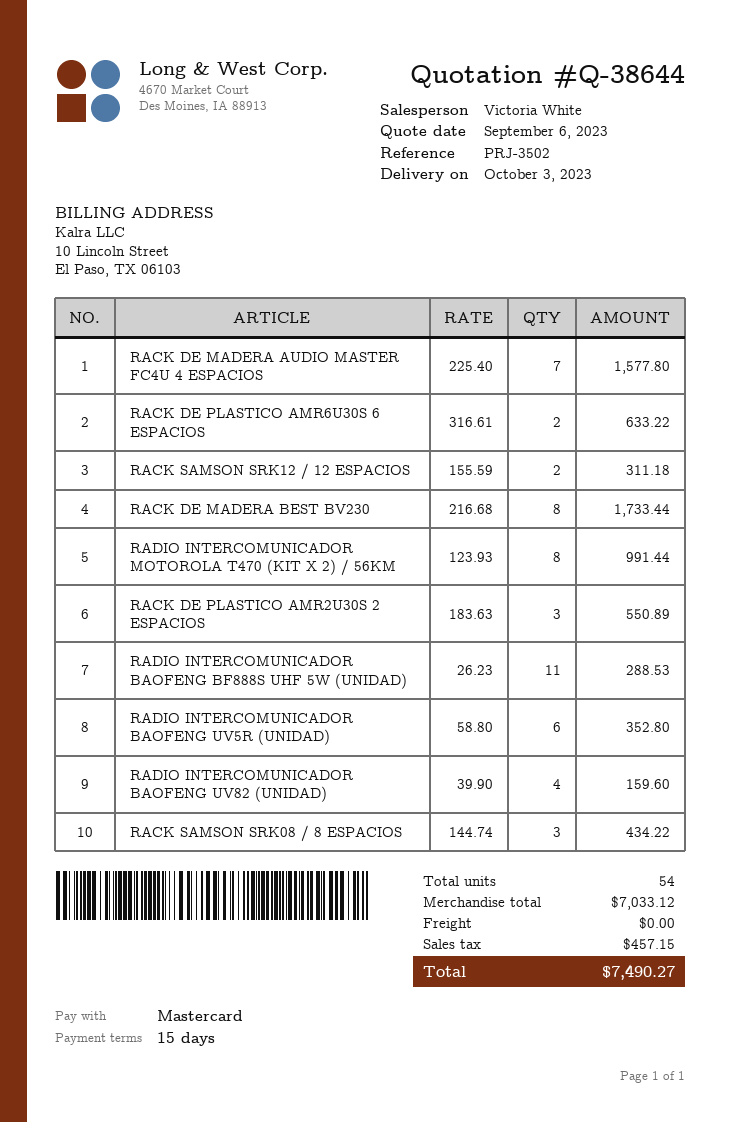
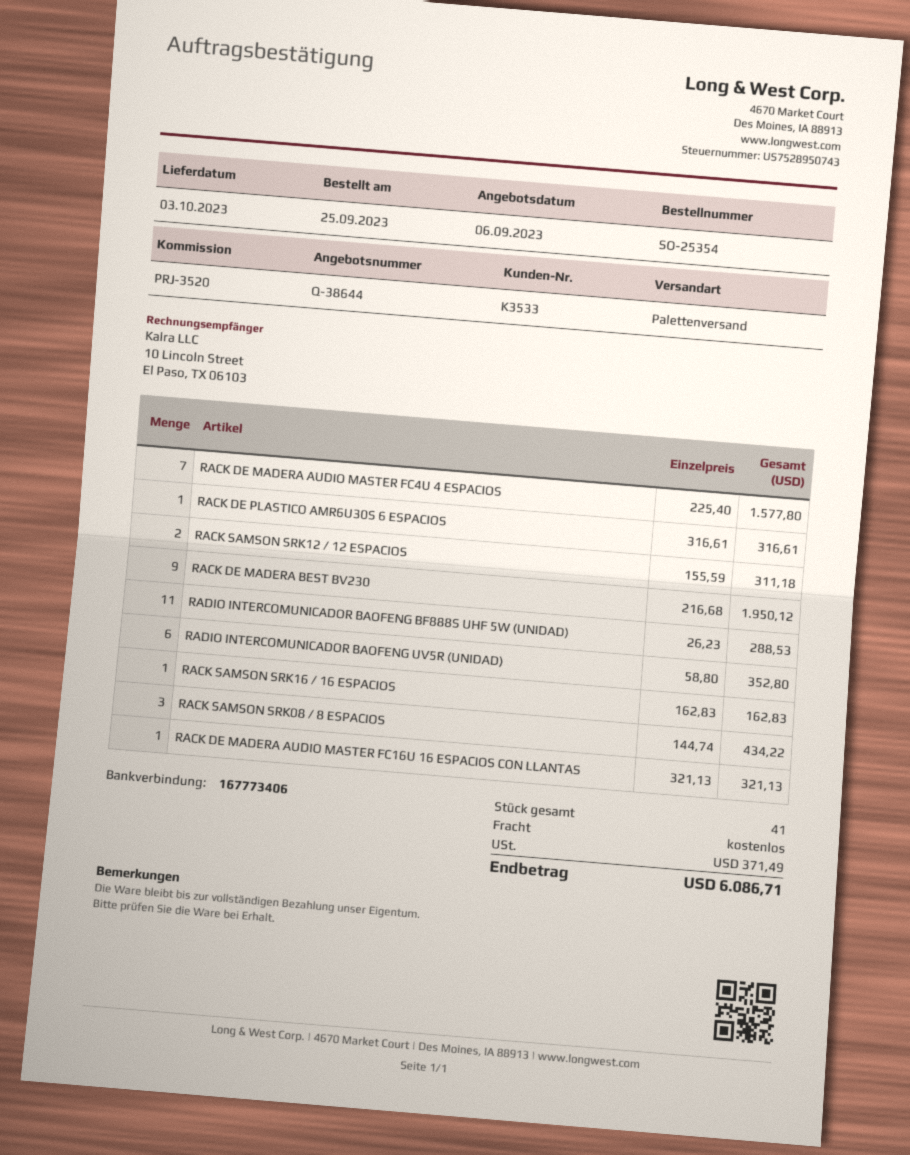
reference: PRJ-3502 -> PRJ-3520
RACK DE PLASTICO AMR6U30S 6 ESPACIOS: 2 x 316.61 = 633.22 -> 1 x 316.61 = 316.61
RACK DE MADERA BEST BV230: 8 x 216.68 = 1733.44 -> 9 x 216.68 = 1950.12
RADIO INTERCOMUNICADOR MOTOROLA T470 (KIT X 2) / 56KM: 8 x 123.93 = 991.44 -> none
RACK DE PLASTICO AMR2U30S 2 ESPACIOS: 3 x 183.63 = 550.89 -> none
RADIO INTERCOMUNICADOR BAOFENG UV82 (UNIDAD): 4 x 39.90 = 159.60 -> none
RACK SAMSON SRK16 / 16 ESPACIOS: none -> 1 x 162.83 = 162.83
RACK DE MADERA AUDIO MASTER FC16U 16 ESPACIOS CON LLANTAS: none -> 1 x 321.13 = 321.13
total quantity: 54 -> 41
tax: 457.15 -> 371.49
total: 7490.27 -> 6086.71

